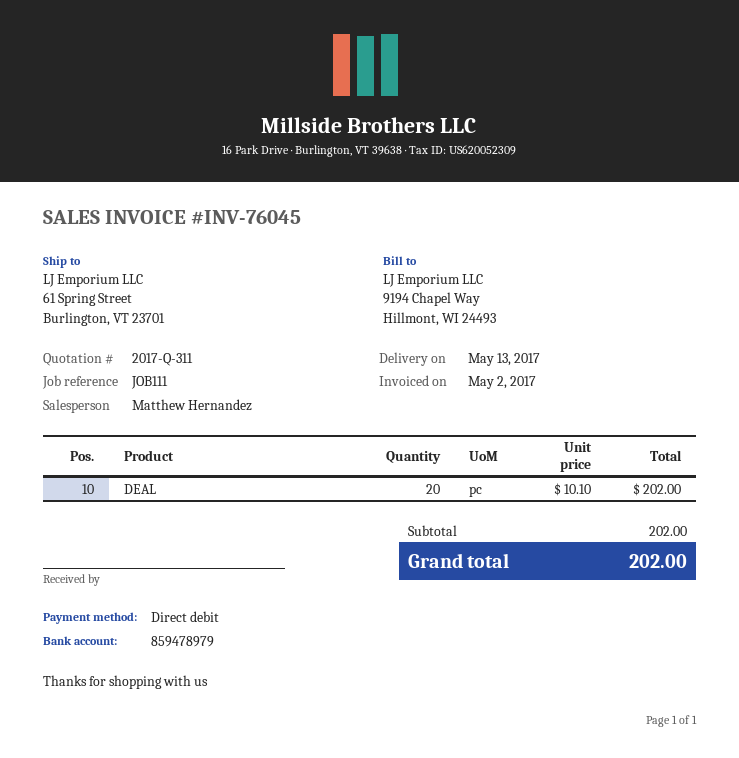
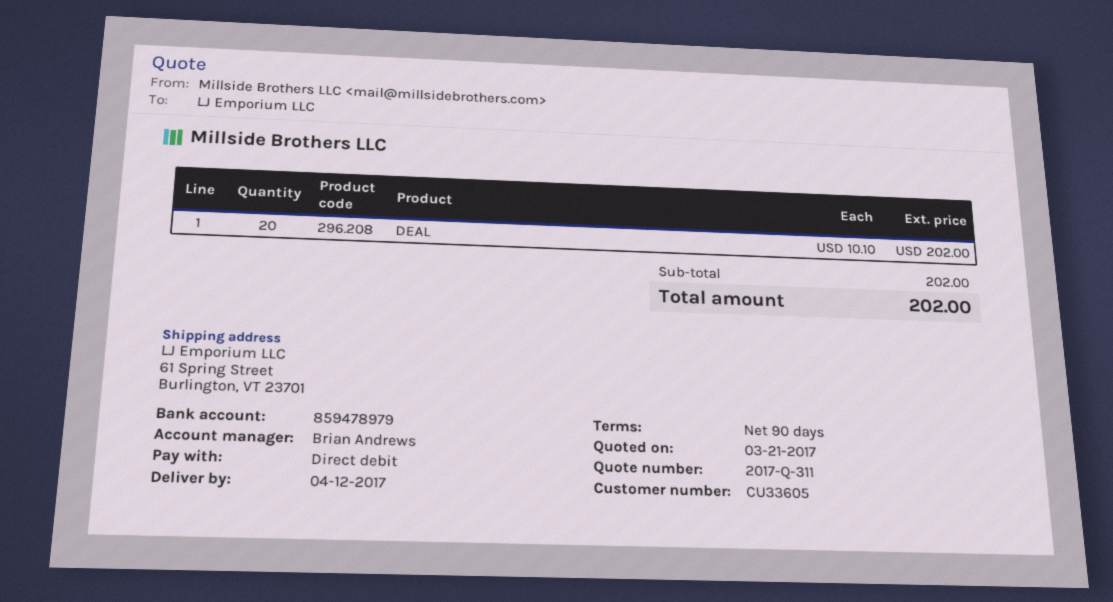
delivery date: 2017-05-13 -> 2017-04-12
sales rep: Matthew Hernandez -> Brian Andrews

